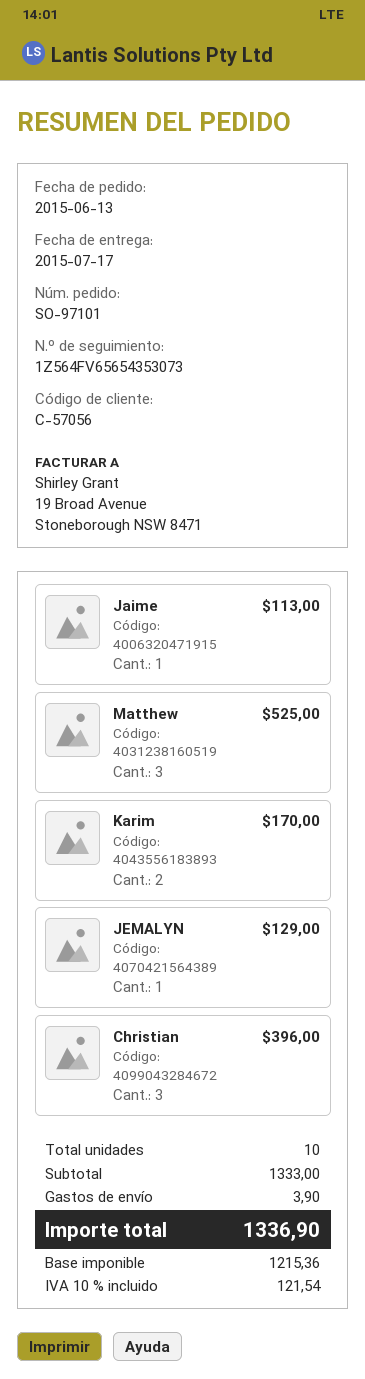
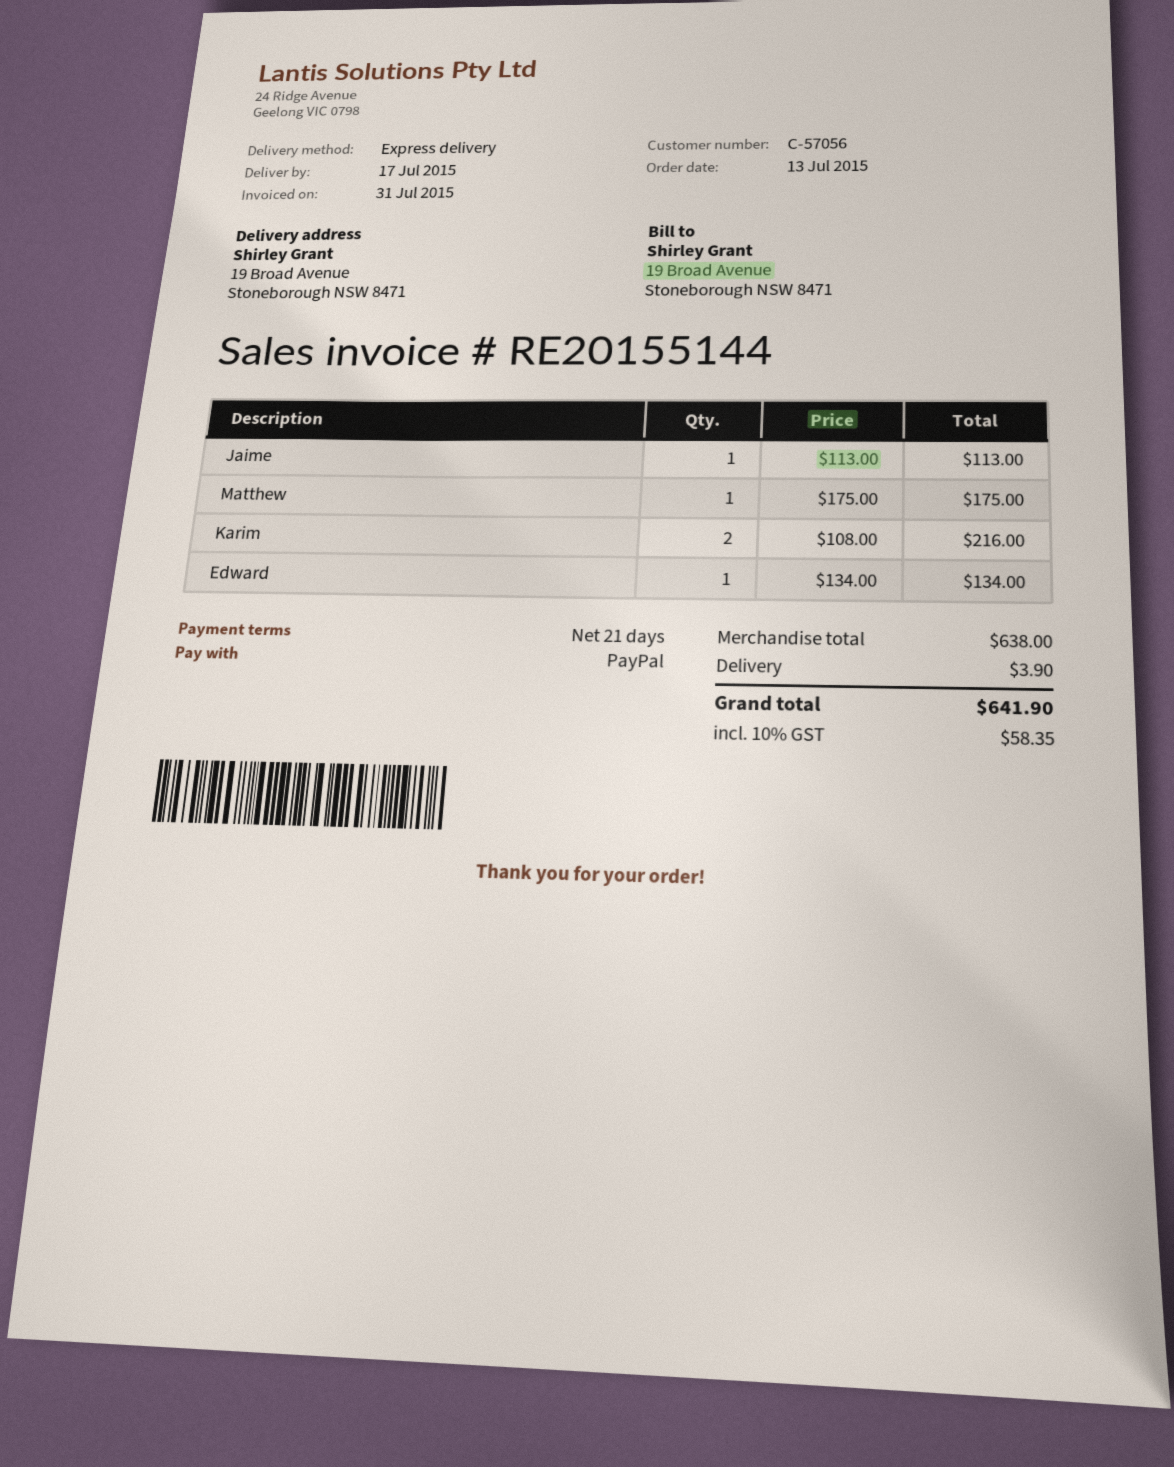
order date: 2015-06-13 -> 2015-07-13
Matthew: 3 for 525.00 -> 1 for 175.00
Karim: 2 for 170.00 -> 2 for 216.00
JEMALYN: 1 for 129.00 -> none
Christian: 3 for 396.00 -> none
Edward: none -> 1 for 134.00
subtotal: 1333.00 -> 638.00
tax: 10% = 121.54 -> 10% = 58.35
total: 1336.90 -> 641.90

